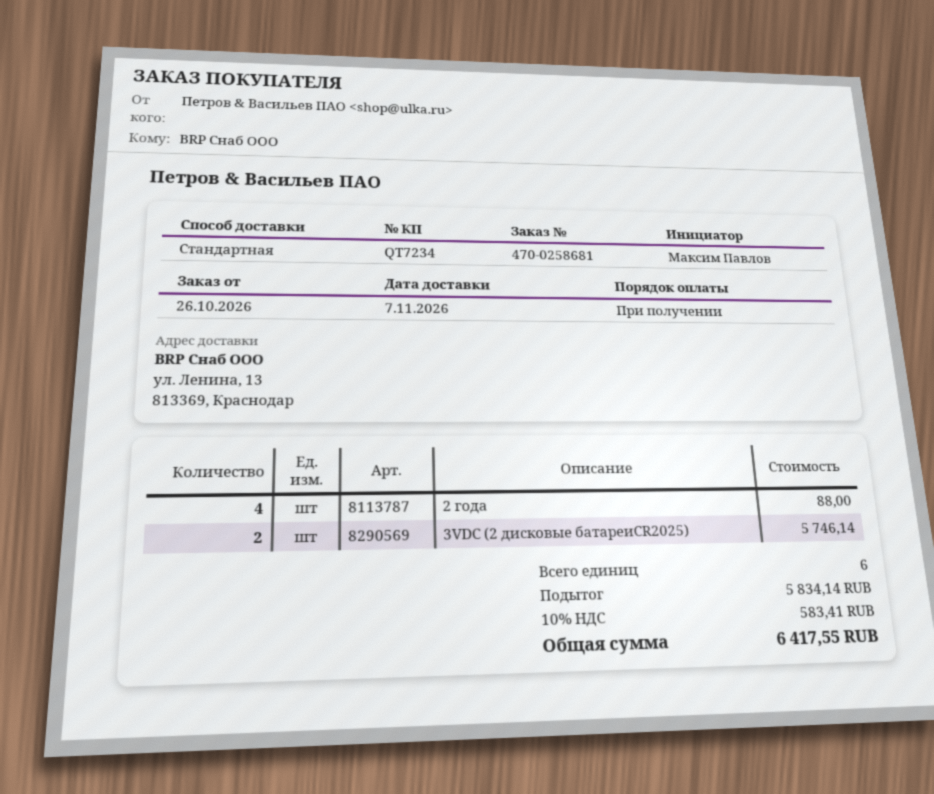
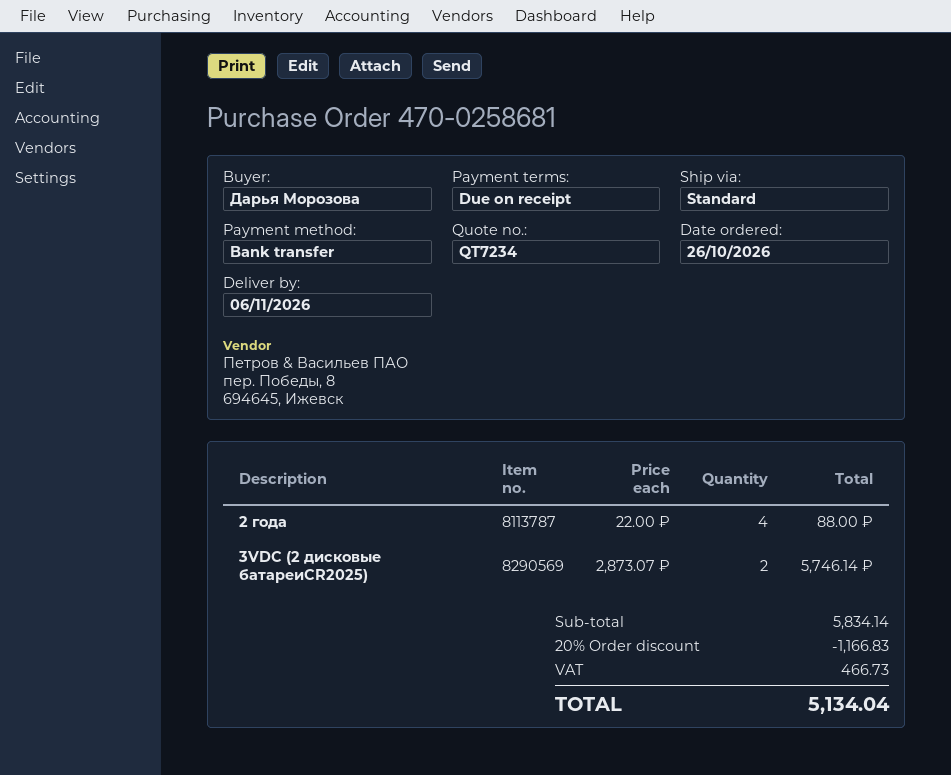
delivery date: 2026-11-07 -> 2026-11-06
ordered by: Максим Павлов -> Дарья Морозова
discount: none -> 20% = 1166.83
tax: 583.41 -> 466.73
total: 6417.55 -> 5134.04

